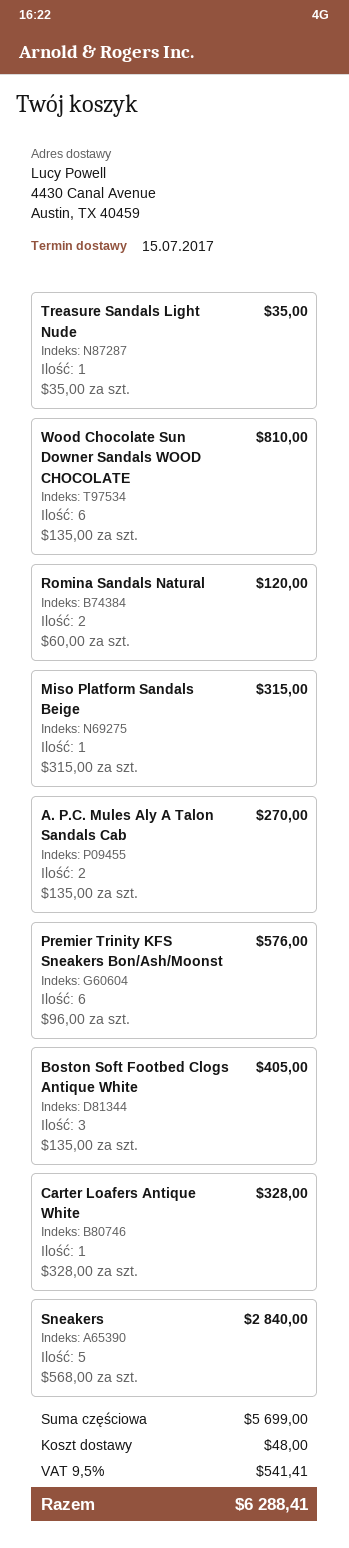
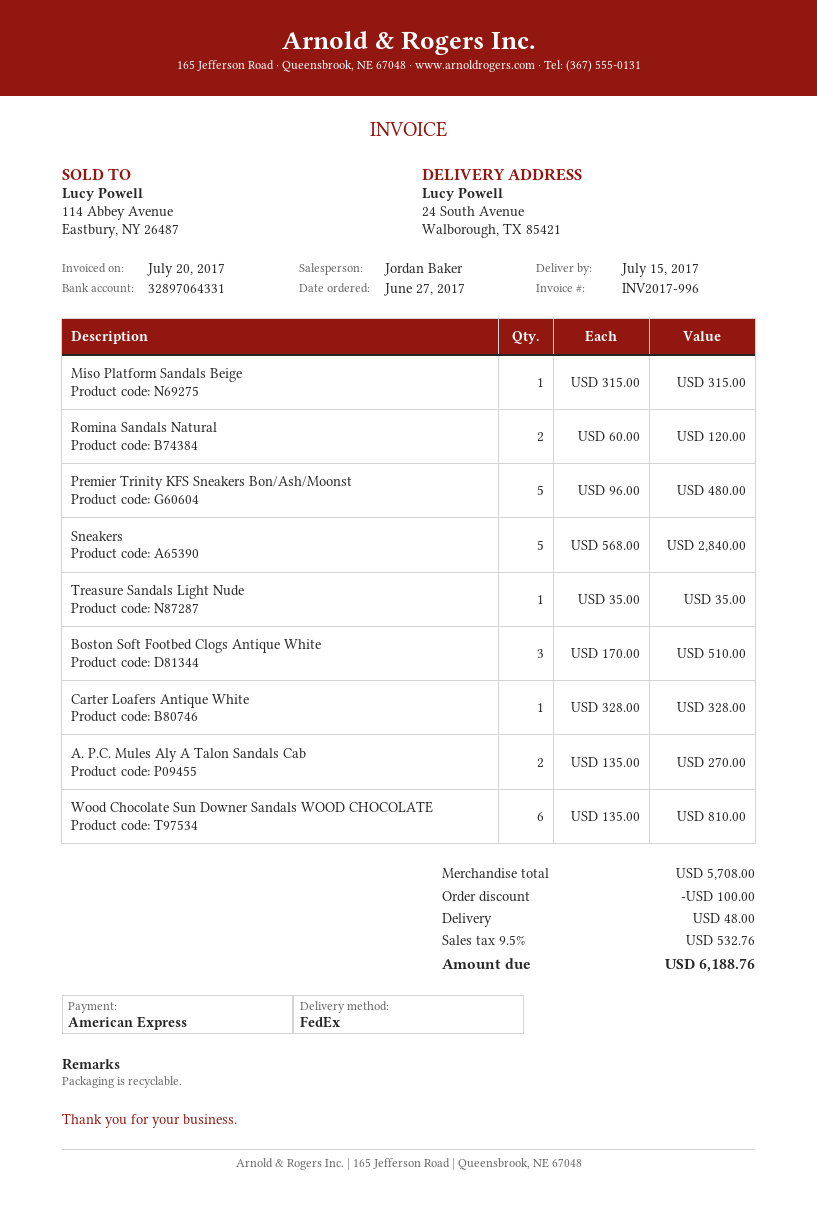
ship to: 4430 Canal Avenue, Austin, TX 40459 -> 24 South Avenue, Walborough, TX 85421
Premier Trinity KFS Sneakers Bon/Ash/Moonst: 6 x 96.00 = 576.00 -> 5 x 96.00 = 480.00
Boston Soft Footbed Clogs Antique White: 3 x 135.00 = 405.00 -> 3 x 170.00 = 510.00
subtotal: 5699.00 -> 5708.00
discount: none -> 100.00
tax: 9.5% = 541.41 -> 9.5% = 532.76
total: 6288.41 -> 6188.76

